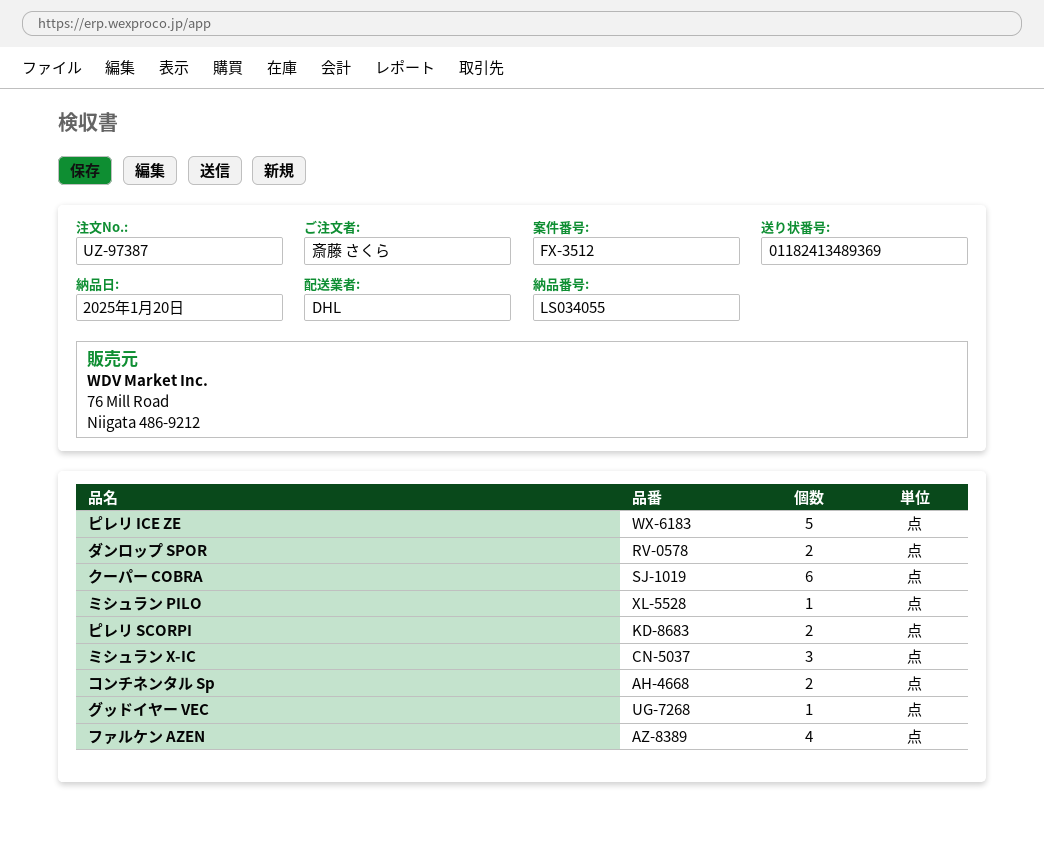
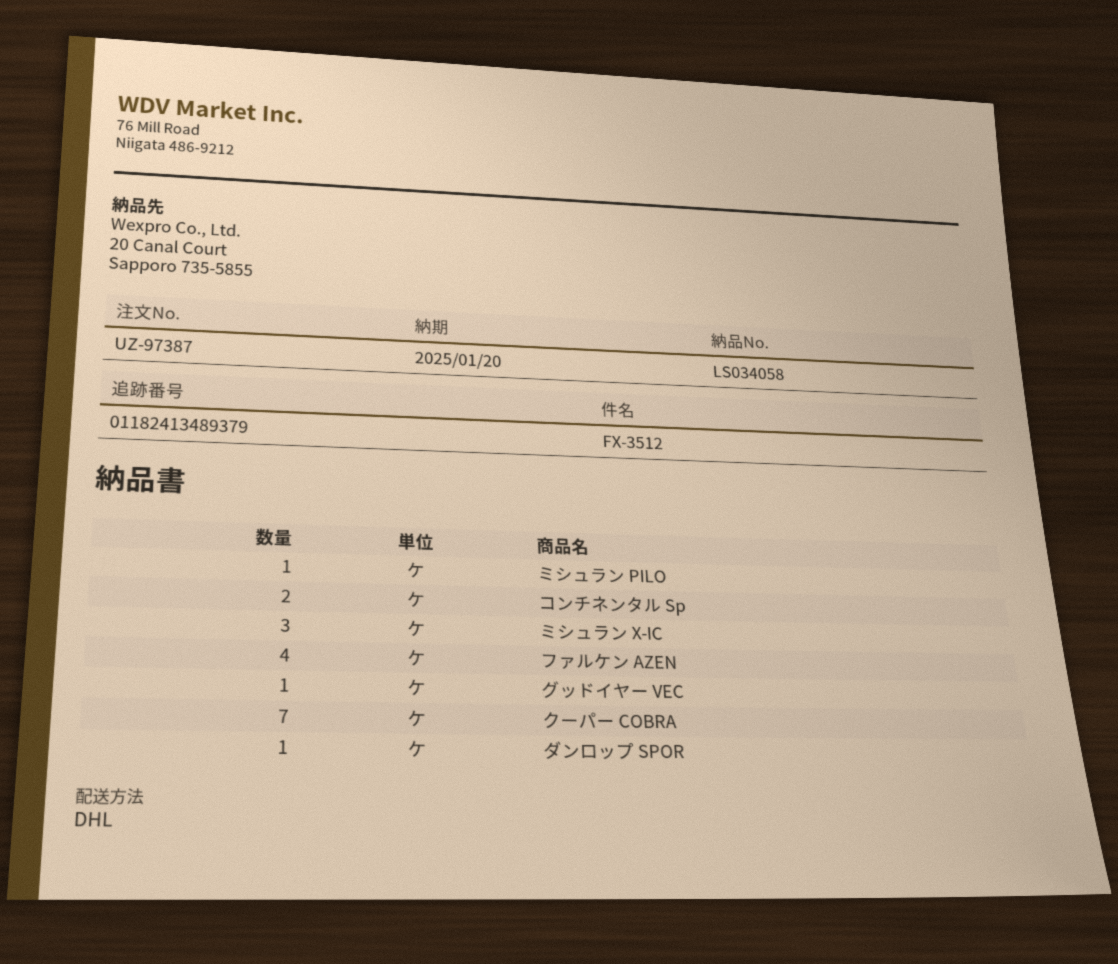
delivery note number: LS034055 -> LS034058
tracking number: 01182413489369 -> 01182413489379
ピレリ ICE ZE: 5 -> none
ダンロップ SPOR: 2 -> 1
クーパー COBRA: 6 -> 7
ピレリ SCORPI: 2 -> none

